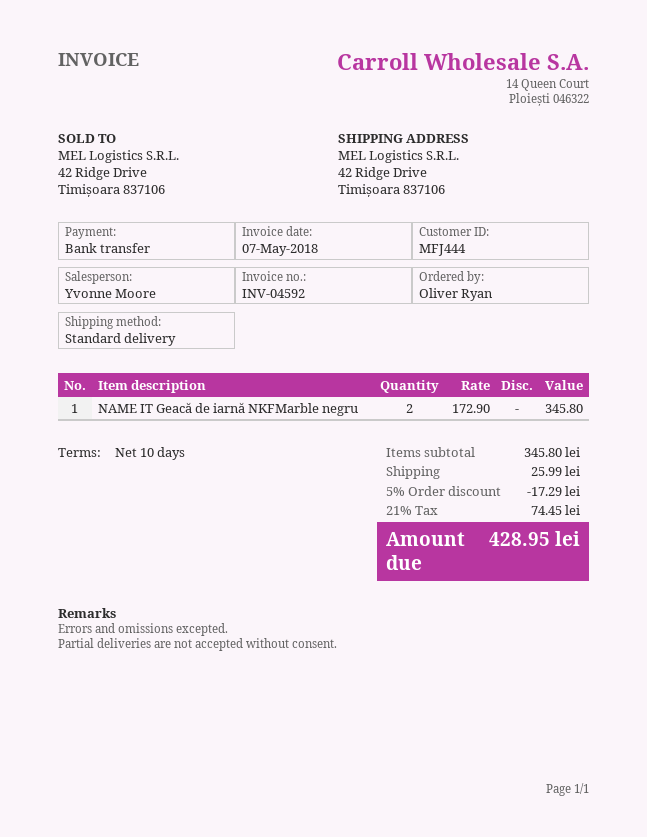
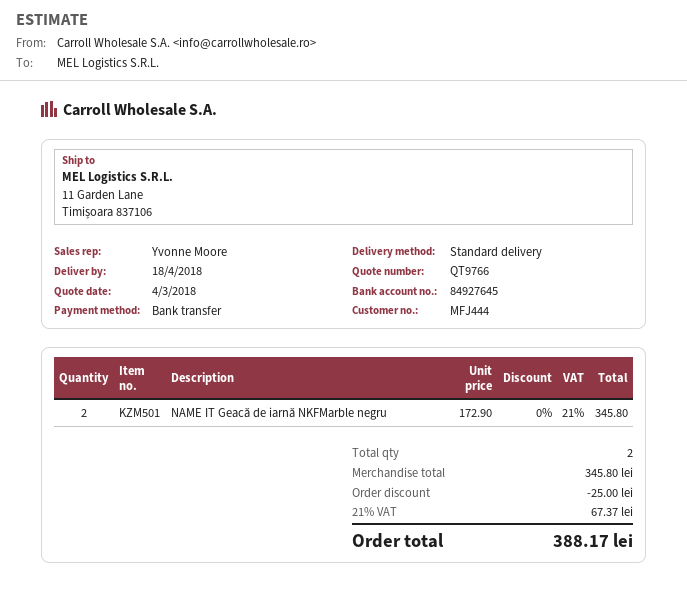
ship to: 42 Ridge Drive, Timișoara 837106 -> 11 Garden Lane, Timișoara 837106
discount: 17.29 -> 25.00
shipping: 25.99 -> none
tax: 21% = 74.45 -> 21% = 67.37
total: 428.95 -> 388.17

